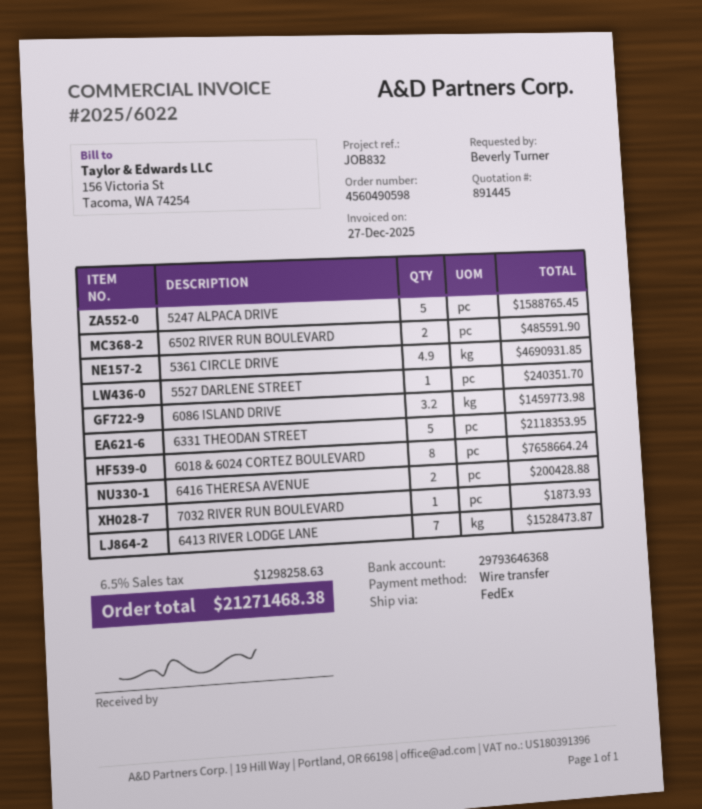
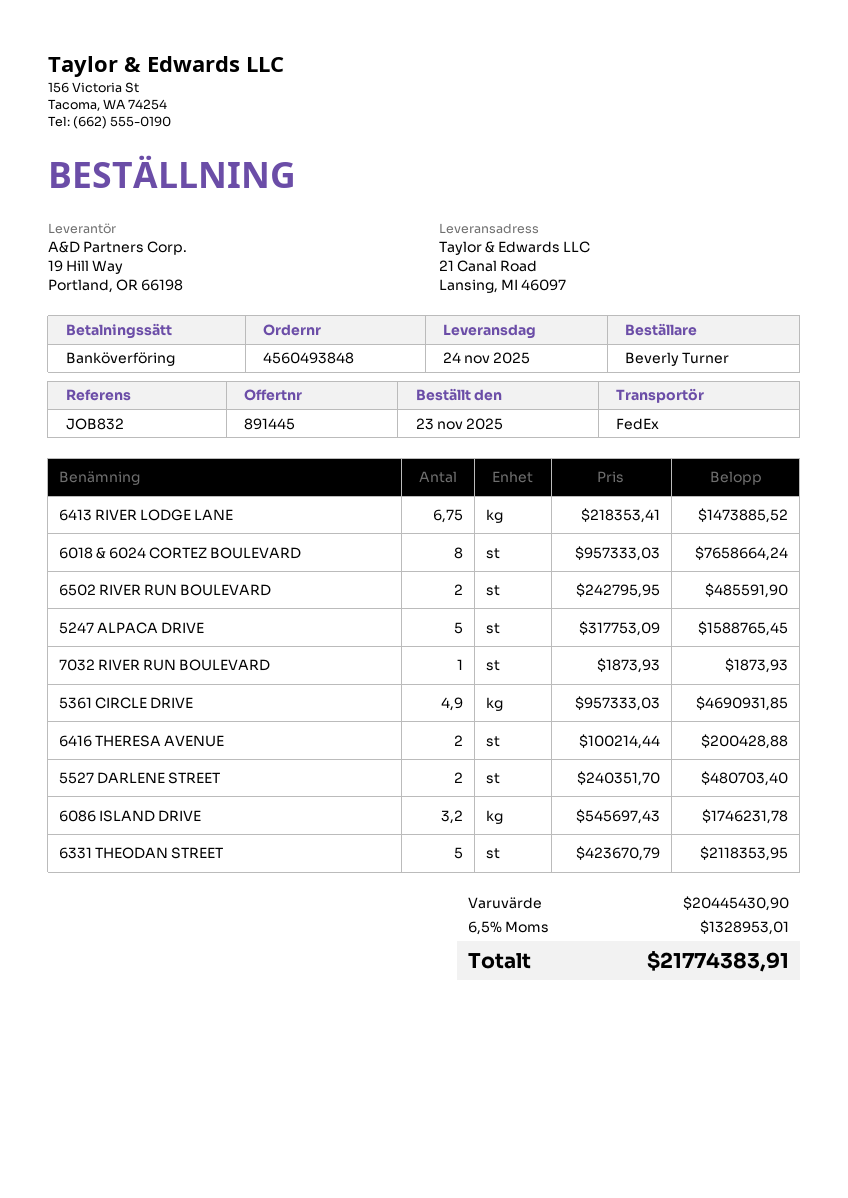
order number: 4560490598 -> 4560493848
5527 DARLENE STREET: 1 for 240351.70 -> 2 for 480703.40
6086 ISLAND DRIVE: 3.2 for 1459773.98 -> 3.2 for 1746231.78
6413 RIVER LODGE LANE: 7 for 1528473.87 -> 6.75 for 1473885.52
tax: 6.5% = 1298258.63 -> 6.5% = 1328953.01
total: 21271468.38 -> 21774383.91

